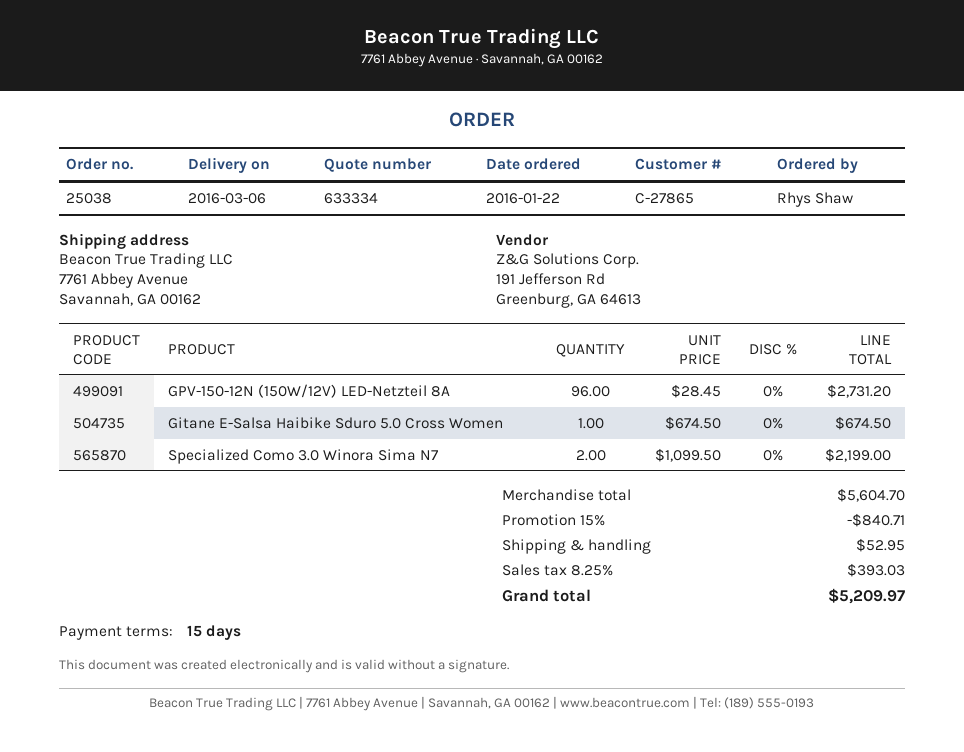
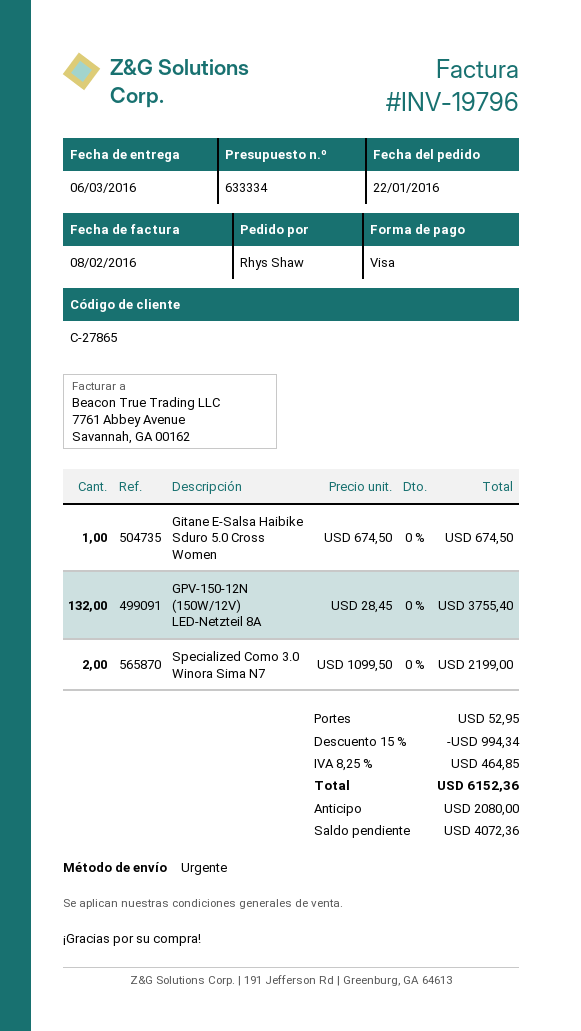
GPV-150-12N (150W/12V) LED-Netzteil 8A: 96 x 28.45 = 2731.20 -> 132 x 28.45 = 3755.40
discount: 15% = 840.71 -> 15% = 994.34
tax: 8.25% = 393.03 -> 8.25% = 464.85
total: 5209.97 -> 6152.36

